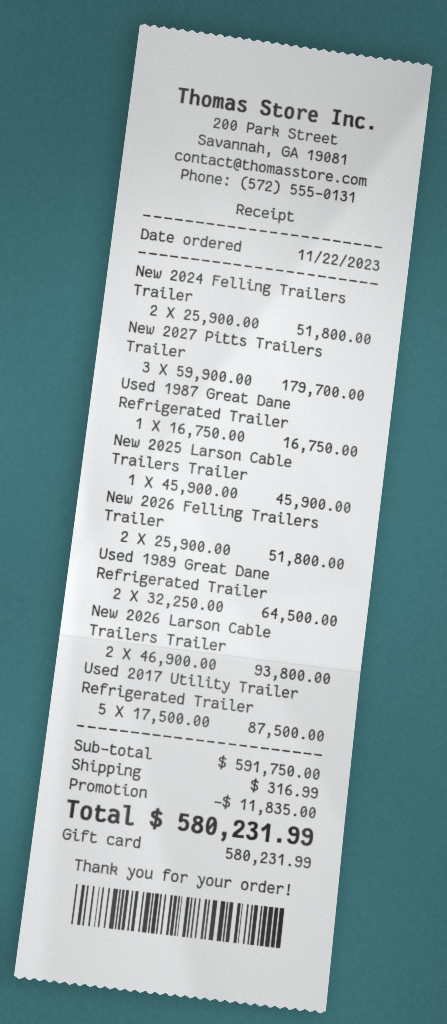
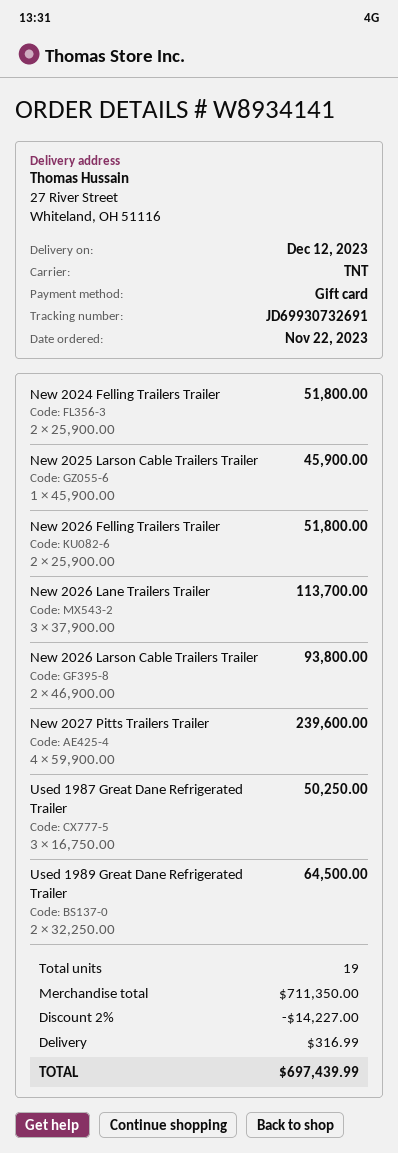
New 2027 Pitts Trailers Trailer: 3 x 59900.00 = 179700.00 -> 4 x 59900.00 = 239600.00
Used 1987 Great Dane Refrigerated Trailer: 1 x 16750.00 = 16750.00 -> 3 x 16750.00 = 50250.00
Used 2017 Utility Trailer Refrigerated Trailer: 5 x 17500.00 = 87500.00 -> none
New 2026 Lane Trailers Trailer: none -> 3 x 37900.00 = 113700.00
subtotal: 591750.00 -> 711350.00
discount: 11835.00 -> 14227.00
total: 580231.99 -> 697439.99

